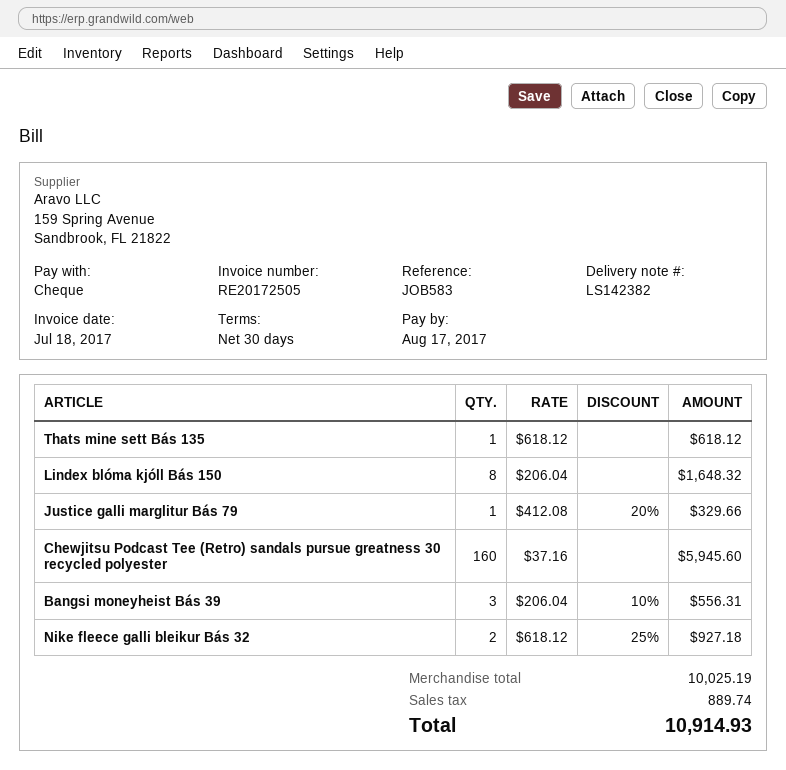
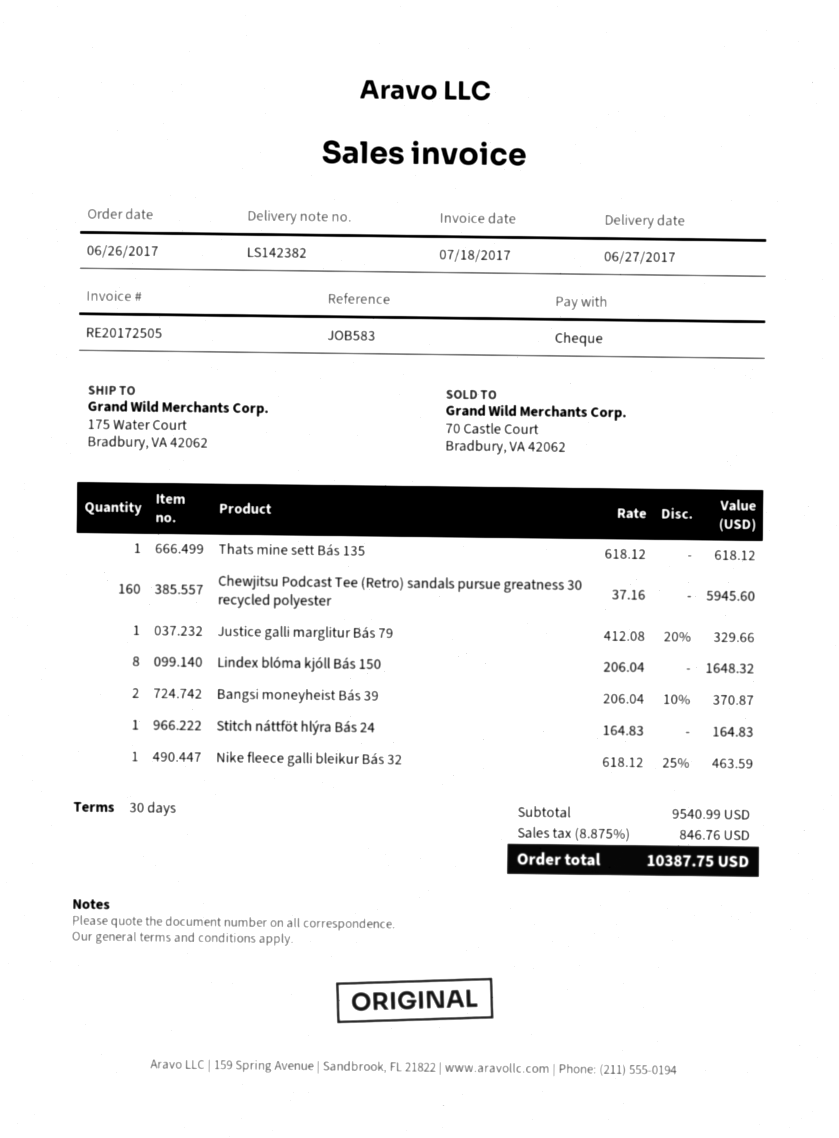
Bangsi moneyheist Bás 39: 3 x 206.04 - 10% = 556.31 -> 2 x 206.04 - 10% = 370.87
Nike fleece galli bleikur Bás 32: 2 x 618.12 - 25% = 927.18 -> 1 x 618.12 - 25% = 463.59
Stitch náttföt hlýra Bás 24: none -> 1 x 164.83 = 164.83
subtotal: 10025.19 -> 9540.99
tax: 889.74 -> 846.76
total: 10914.93 -> 10387.75

